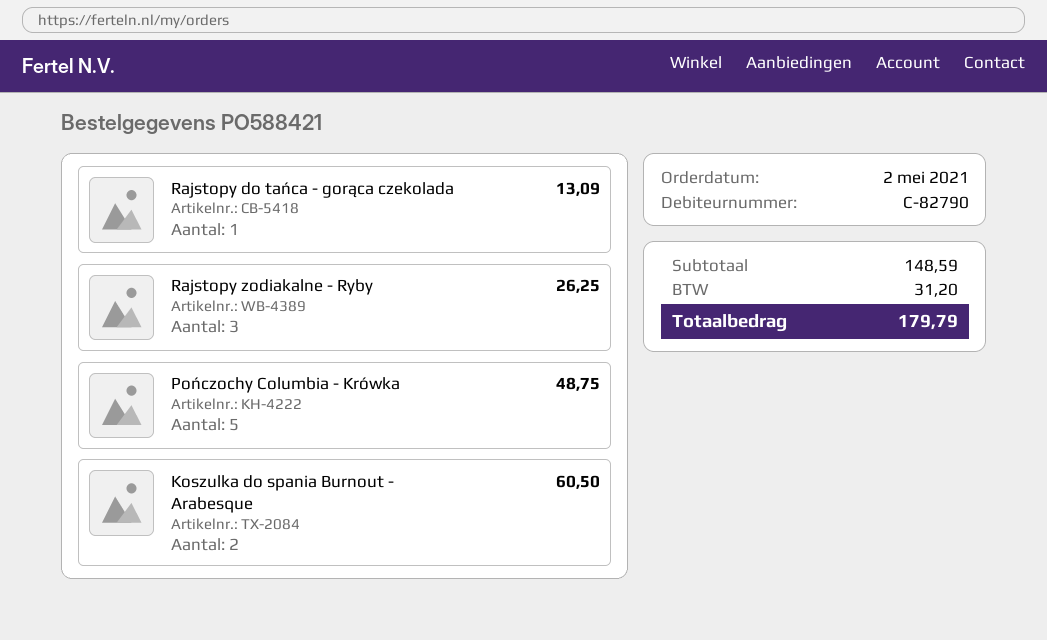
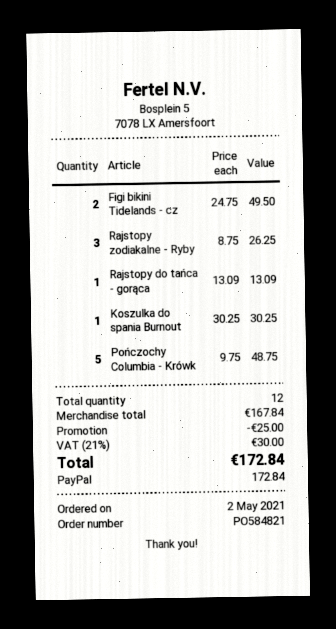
order number: PO588421 -> PO584821
Koszulka do spania Burnout - Arabesque: 2 for 60.50 -> 1 for 30.25
Figi bikini Tidelands - cz: none -> 2 for 49.50
subtotal: 148.59 -> 167.84
discount: none -> 25.00
tax: 31.20 -> 30.00
total: 179.79 -> 172.84

